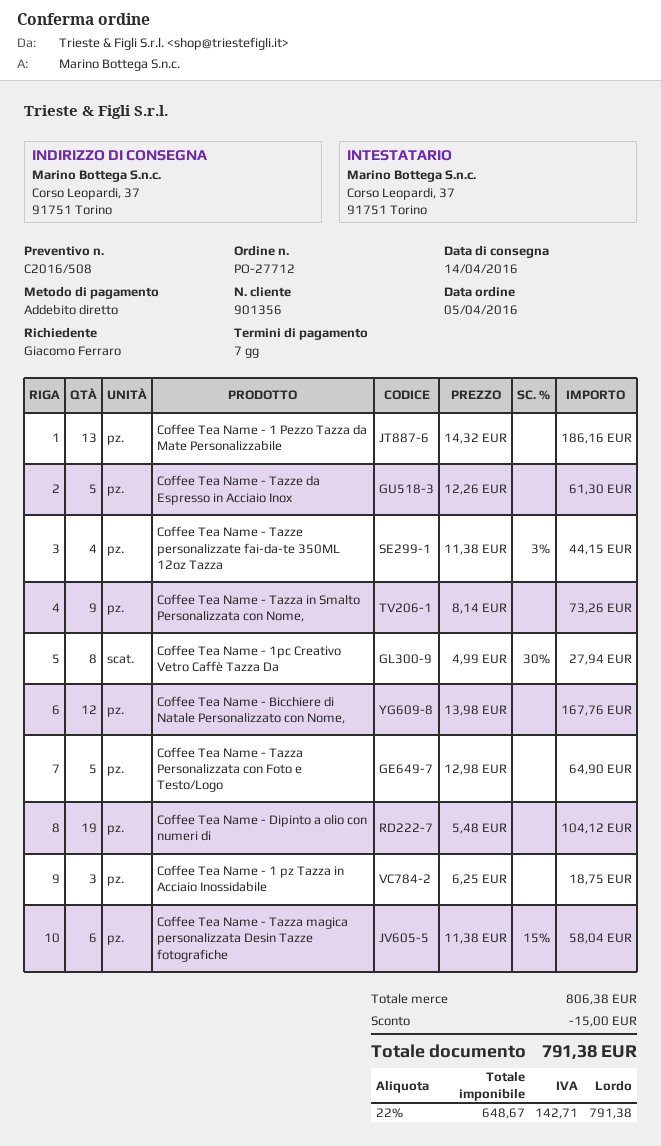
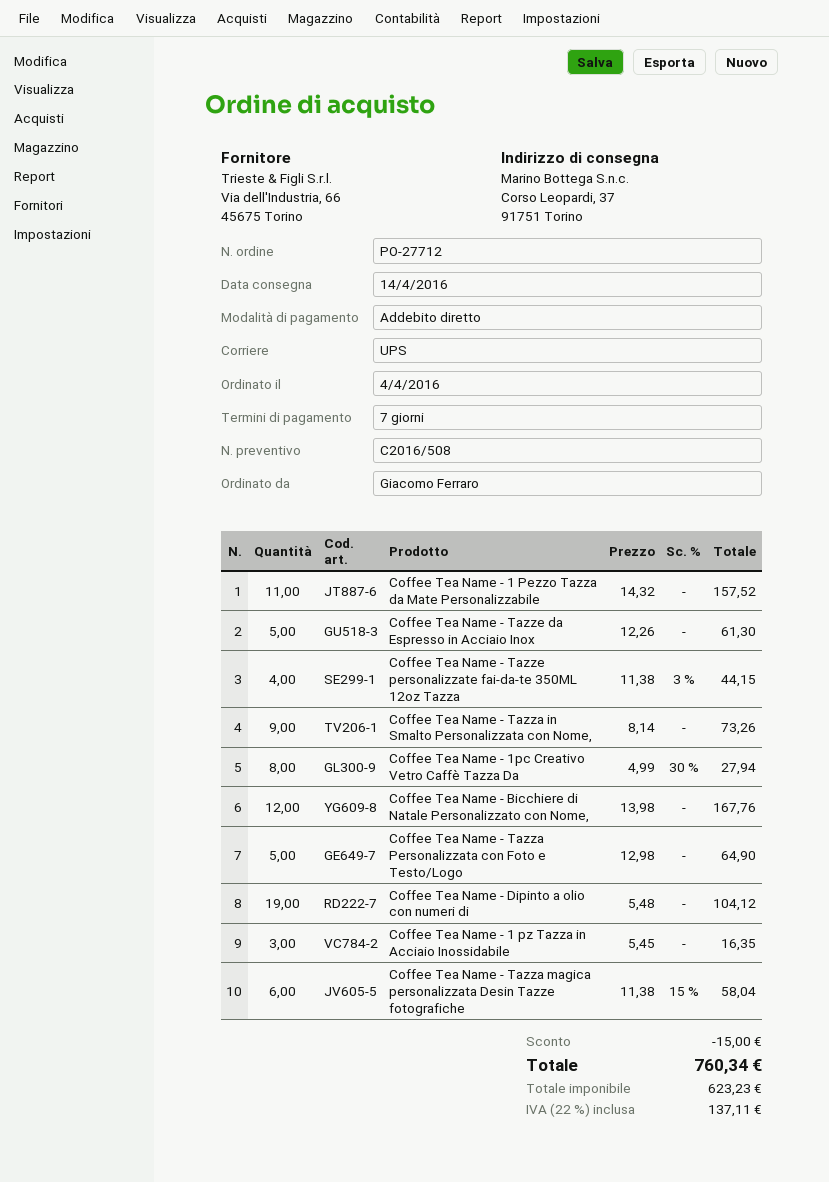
order date: 2016-04-05 -> 2016-04-04
Coffee Tea Name - 1 Pezzo Tazza da Mate Personalizzabile: 13 x 14.32 = 186.16 -> 11 x 14.32 = 157.52
Coffee Tea Name - 1 pz Tazza in Acciaio Inossidabile: 3 x 6.25 = 18.75 -> 3 x 5.45 = 16.35
net: 648.67 -> 623.23
tax: 22% = 142.71 -> 22% = 137.11
total: 791.38 -> 760.34

